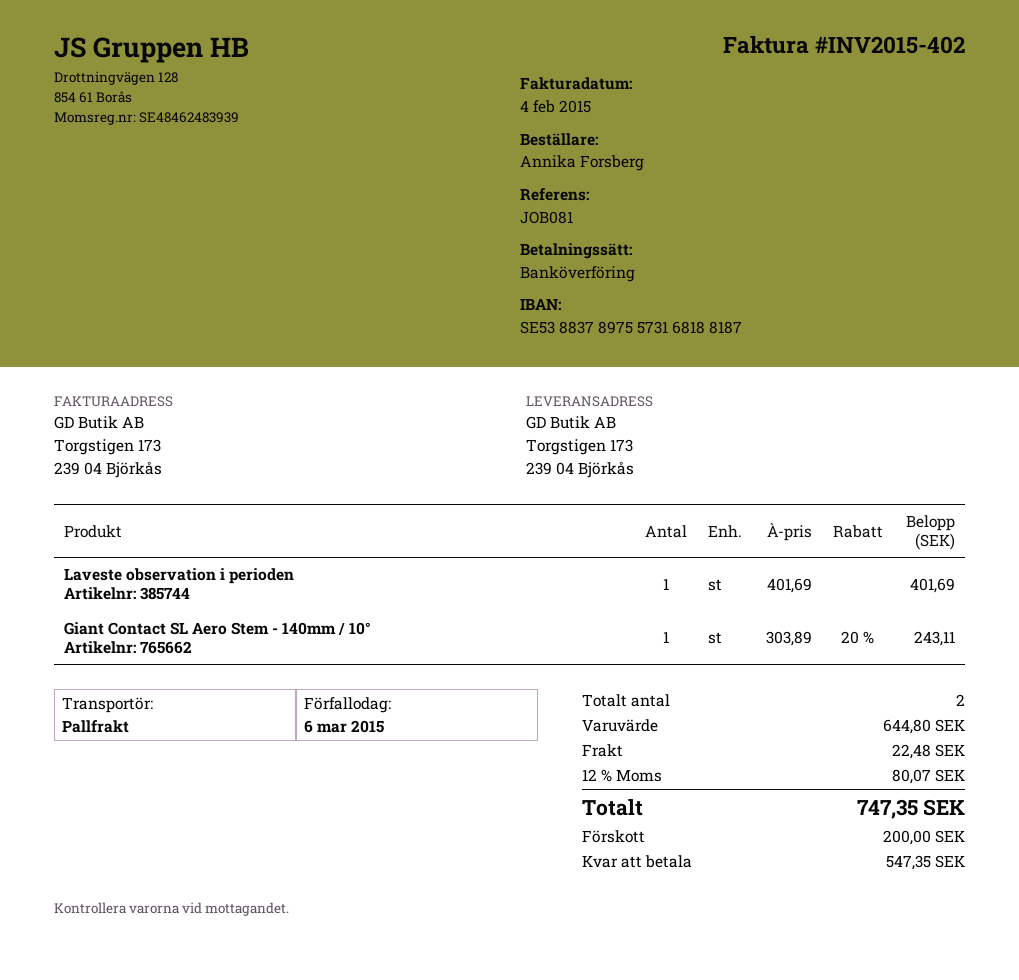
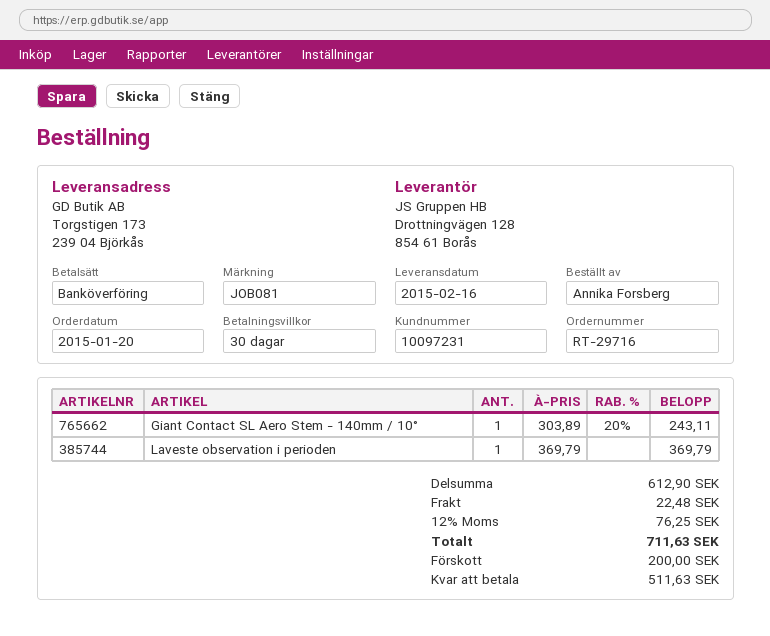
Laveste observation i perioden: 1 x 401.69 = 401.69 -> 1 x 369.79 = 369.79
subtotal: 644.80 -> 612.90
tax: 12% = 80.07 -> 12% = 76.25
total: 747.35 -> 711.63
balance: 547.35 -> 511.63

